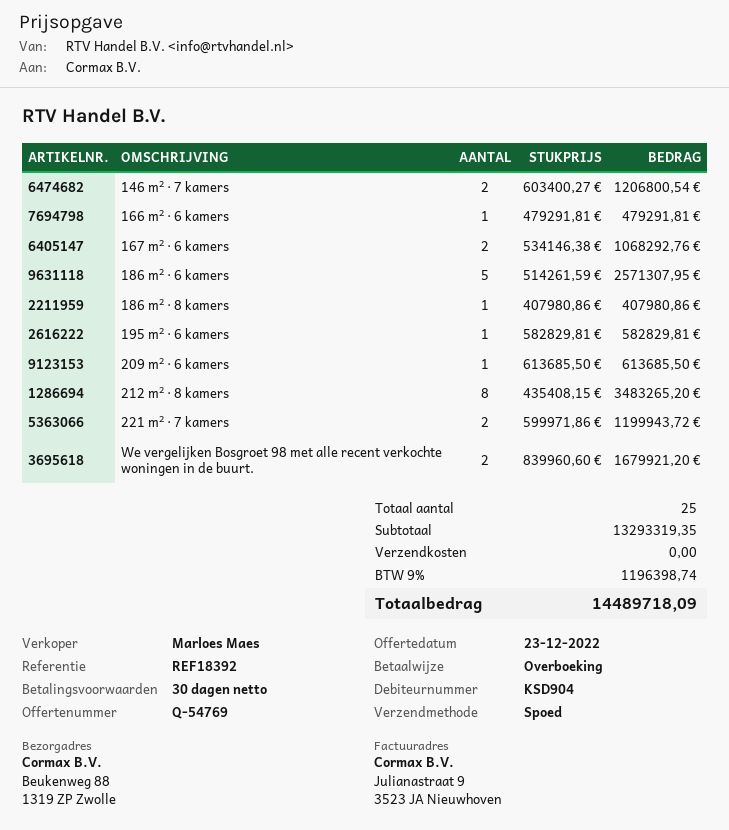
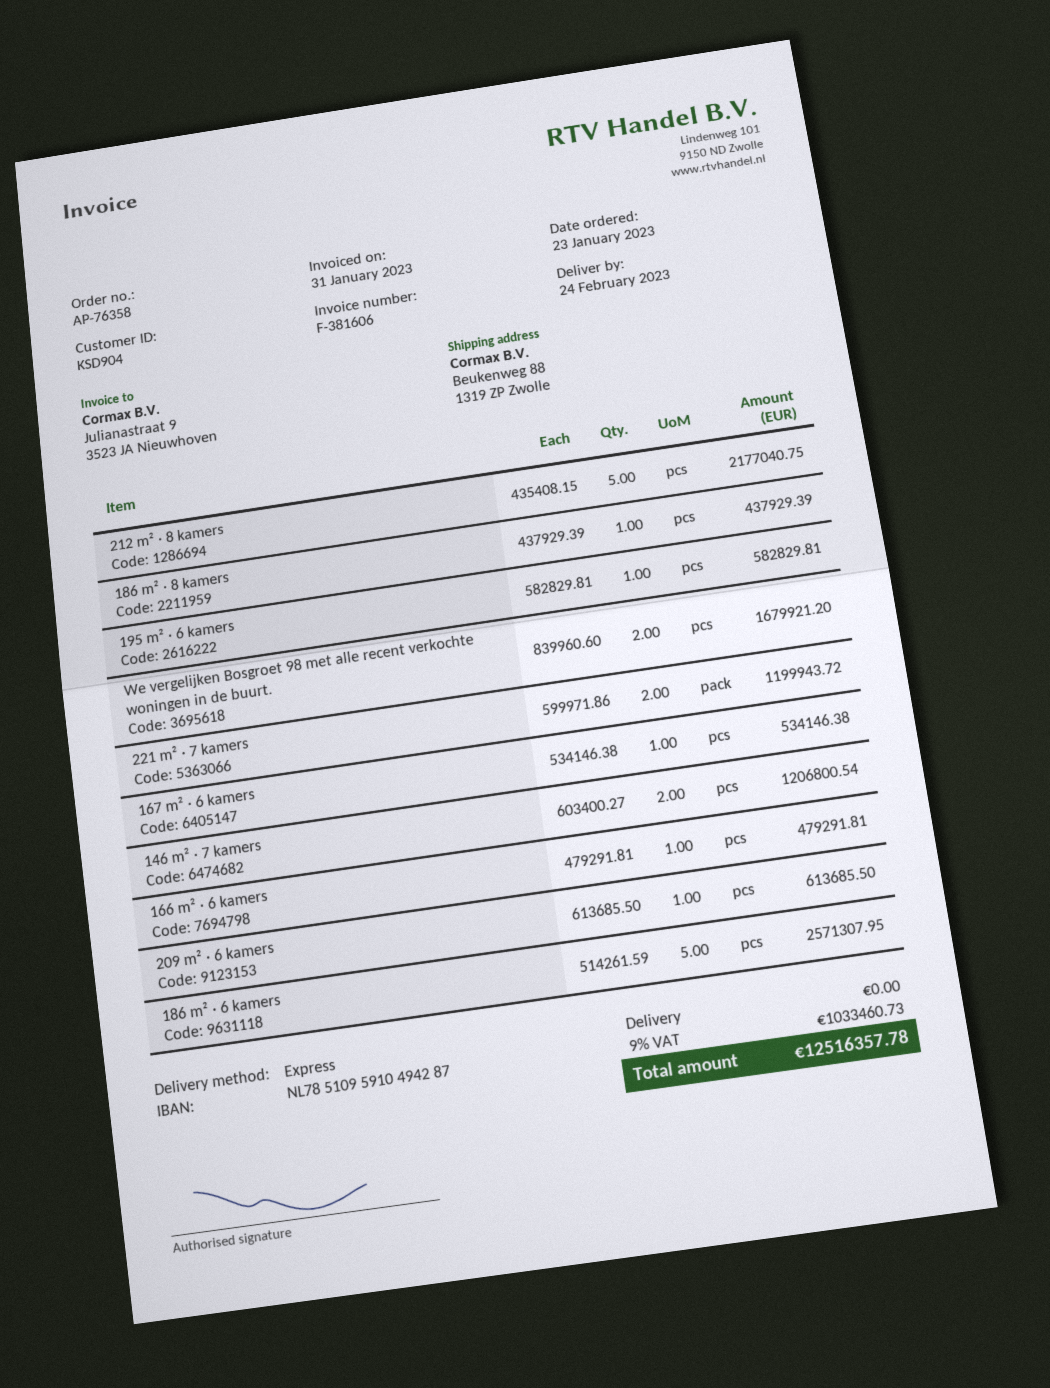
167 m² · 6 kamers: 2 x 534146.38 = 1068292.76 -> 1 x 534146.38 = 534146.38
186 m² · 8 kamers: 1 x 407980.86 = 407980.86 -> 1 x 437929.39 = 437929.39
212 m² · 8 kamers: 8 x 435408.15 = 3483265.20 -> 5 x 435408.15 = 2177040.75
tax: 9% = 1196398.74 -> 9% = 1033460.73
total: 14489718.09 -> 12516357.78

